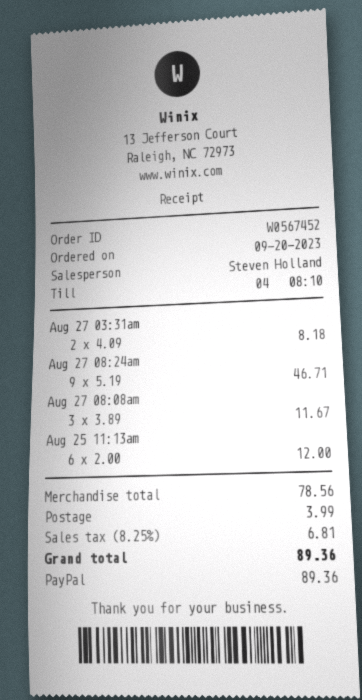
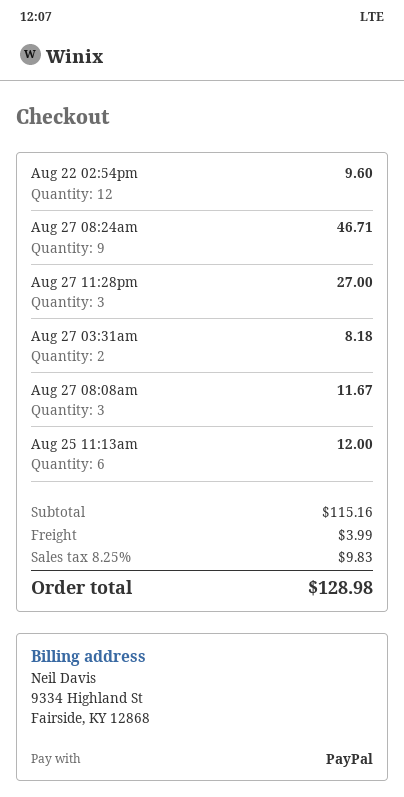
Aug 22 02:54pm: none -> 12 for 9.60
Aug 27 11:28pm: none -> 3 for 27.00
subtotal: 78.56 -> 115.16
tax: 8.25% = 6.81 -> 8.25% = 9.83
total: 89.36 -> 128.98

